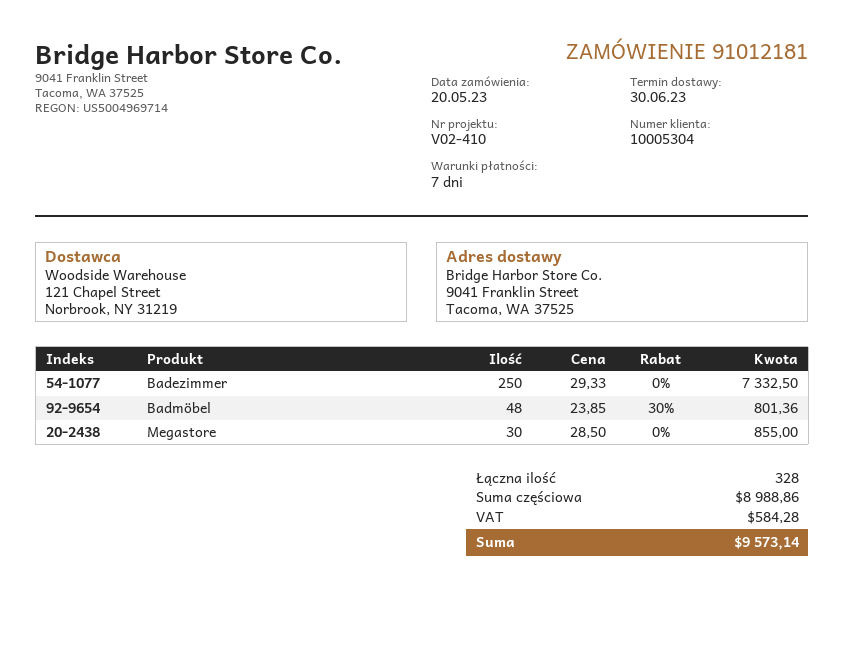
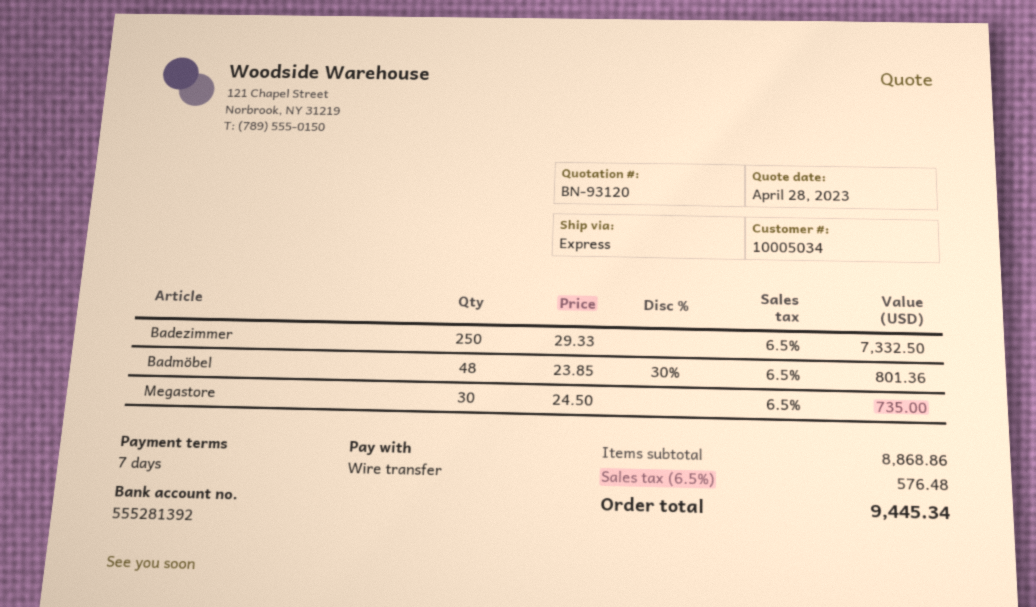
customer number: 10005304 -> 10005034
Megastore: 30 x 28.50 = 855.00 -> 30 x 24.50 = 735.00
subtotal: 8988.86 -> 8868.86
tax: 584.28 -> 576.48
total: 9573.14 -> 9445.34

